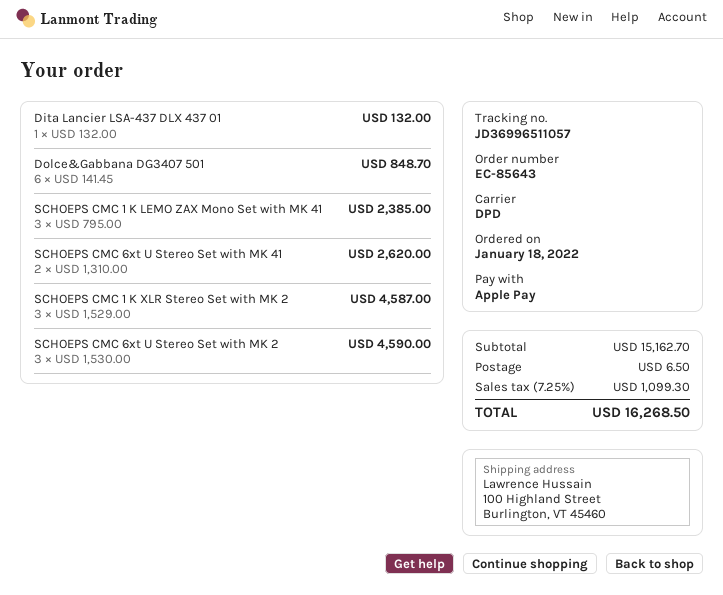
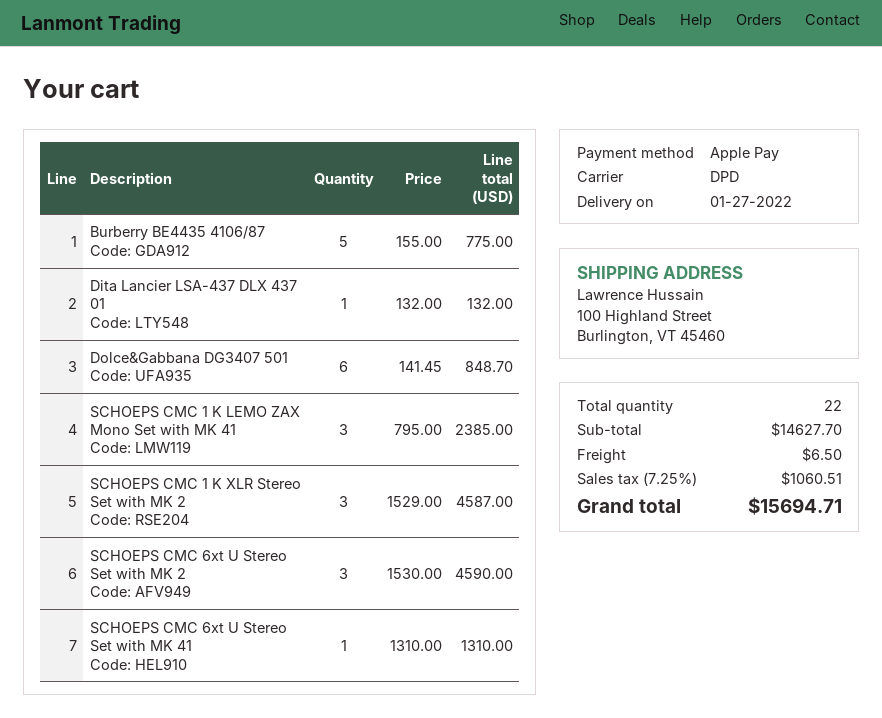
SCHOEPS CMC 6xt U Stereo Set with MK 41: 2 x 1310.00 = 2620.00 -> 1 x 1310.00 = 1310.00
Burberry BE4435 4106/87: none -> 5 x 155.00 = 775.00
subtotal: 15162.70 -> 14627.70
tax: 7.25% = 1099.30 -> 7.25% = 1060.51
total: 16268.50 -> 15694.71

